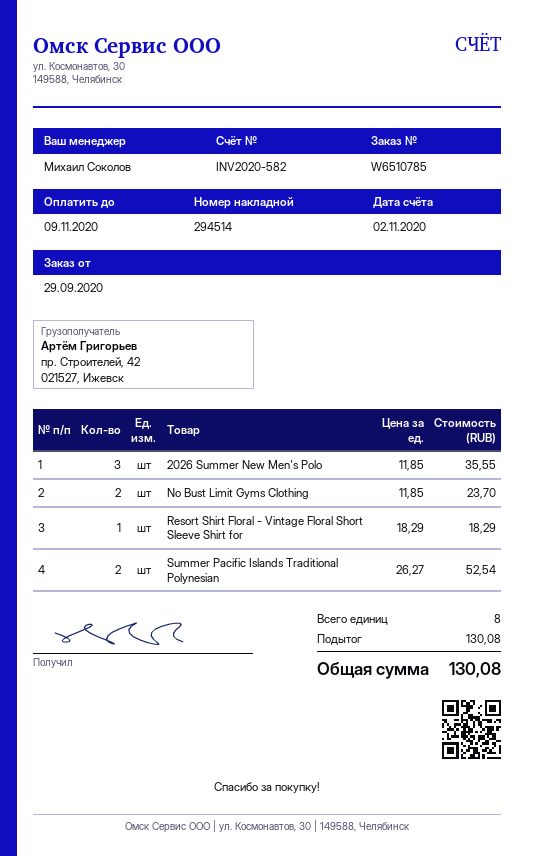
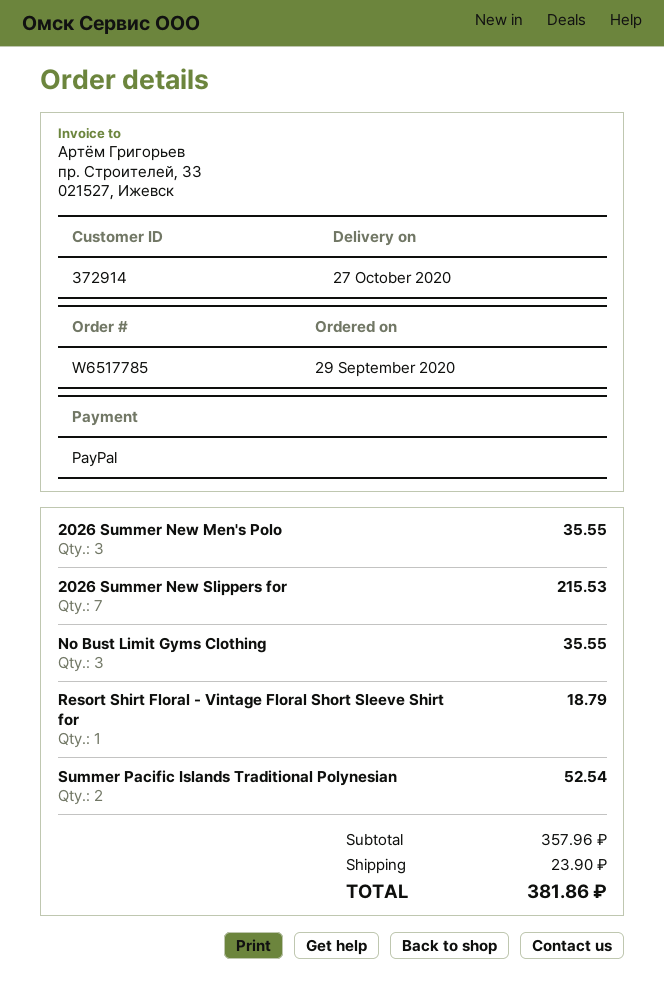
order number: W6510785 -> W6517785
No Bust Limit Gyms Clothing: 2 for 23.70 -> 3 for 35.55
Resort Shirt Floral - Vintage Floral Short Sleeve Shirt for: 1 for 18.29 -> 1 for 18.79
2026 Summer New Slippers for: none -> 7 for 215.53
subtotal: 130.08 -> 357.96
shipping: none -> 23.90
total: 130.08 -> 381.86

